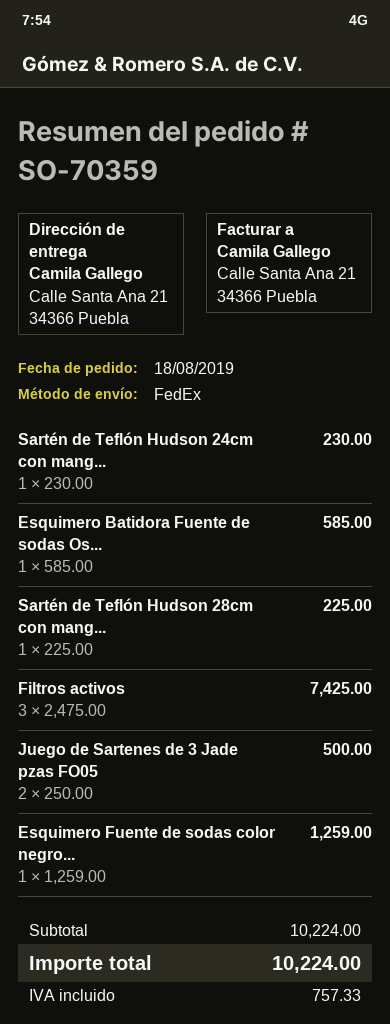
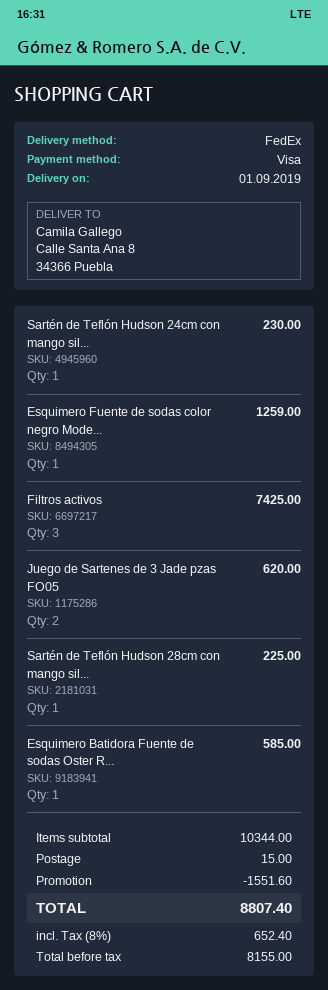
ship to: Calle Santa Ana 21, 34366 Puebla -> Calle Santa Ana 8, 34366 Puebla
Juego de Sartenes de 3 Jade pzas FO05: 2 for 500.00 -> 2 for 620.00
subtotal: 10224.00 -> 10344.00
discount: none -> 1551.60
shipping: none -> 15.00
tax: 757.33 -> 652.40
total: 10224.00 -> 8807.40

